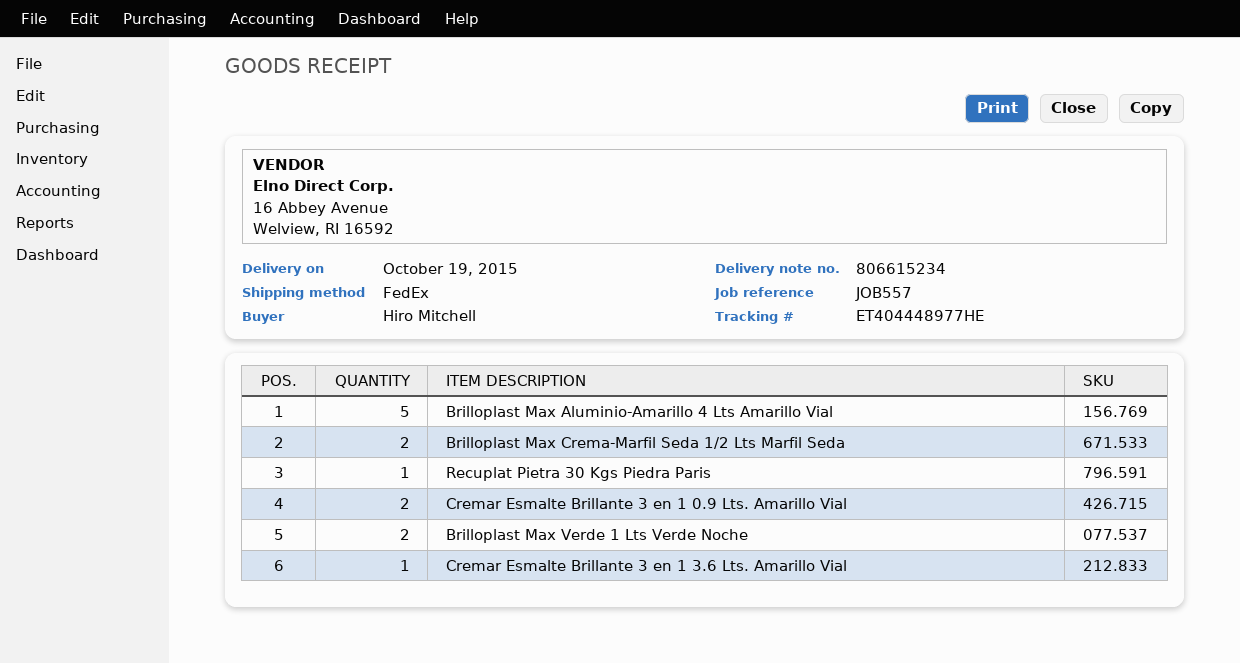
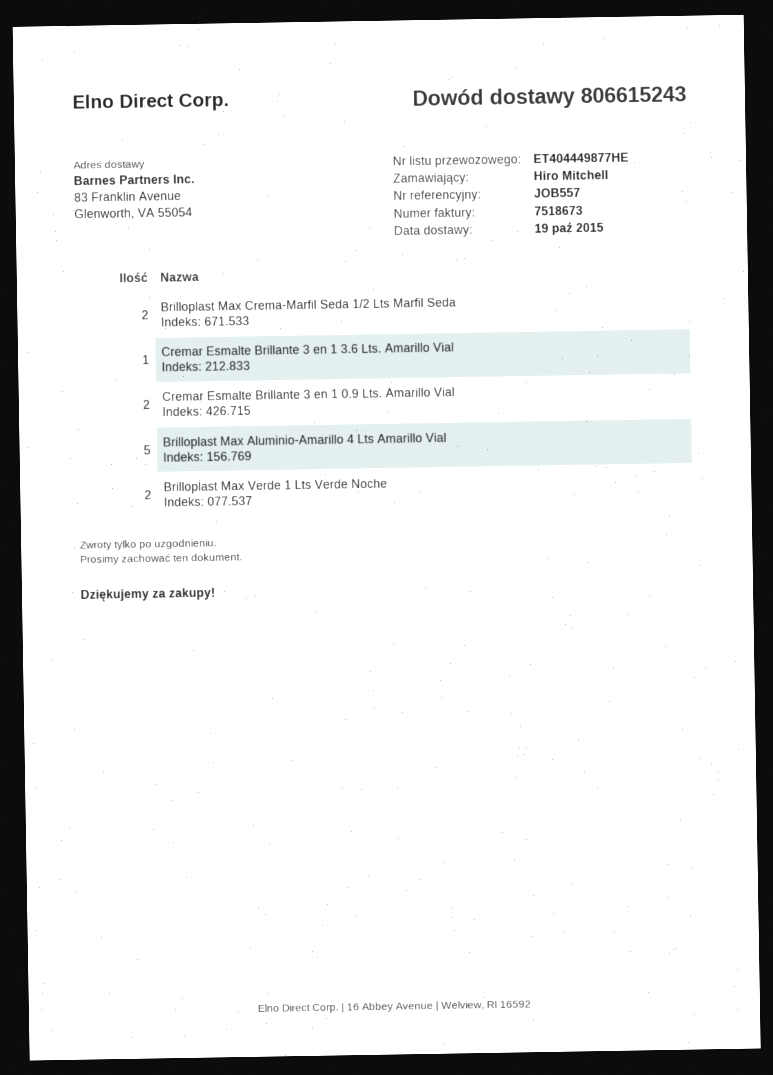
delivery note number: 806615234 -> 806615243
tracking number: ET404448977HE -> ET404449877HE
Recuplat Pietra 30 Kgs Piedra Paris: 1 -> none

